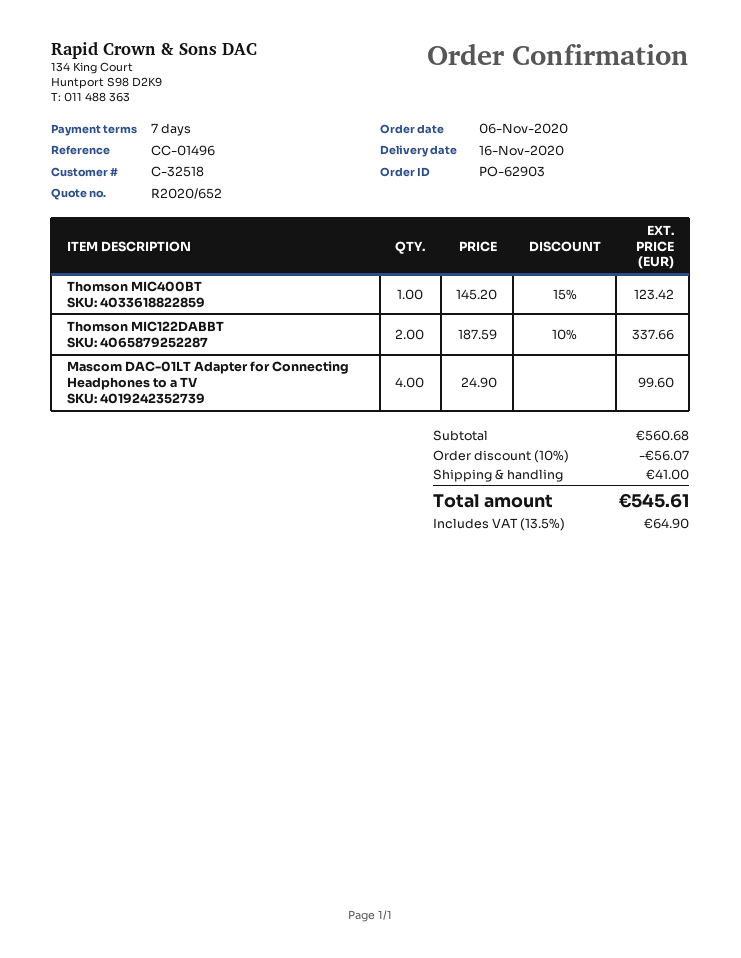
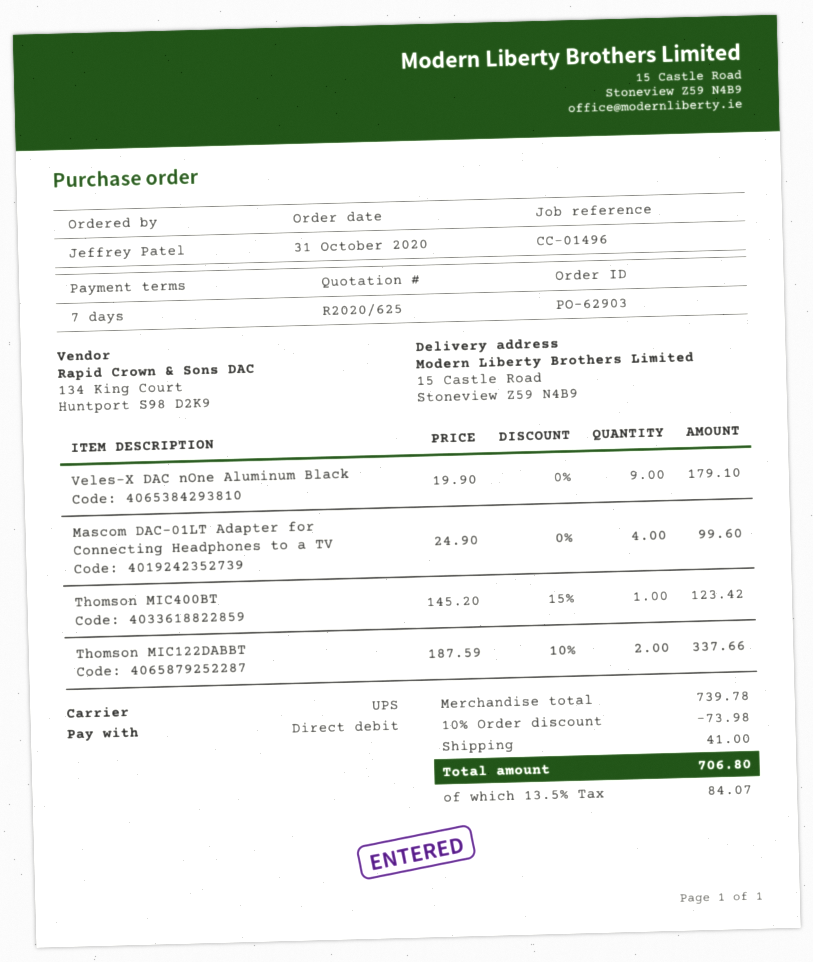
quote number: R2020/652 -> R2020/625
order date: 2020-11-06 -> 2020-10-31
Veles-X DAC nOne Aluminum Black: none -> 9 x 19.90 = 179.10
subtotal: 560.68 -> 739.78
discount: 10% = 56.07 -> 10% = 73.98
tax: 13.5% = 64.90 -> 13.5% = 84.07
total: 545.61 -> 706.80

